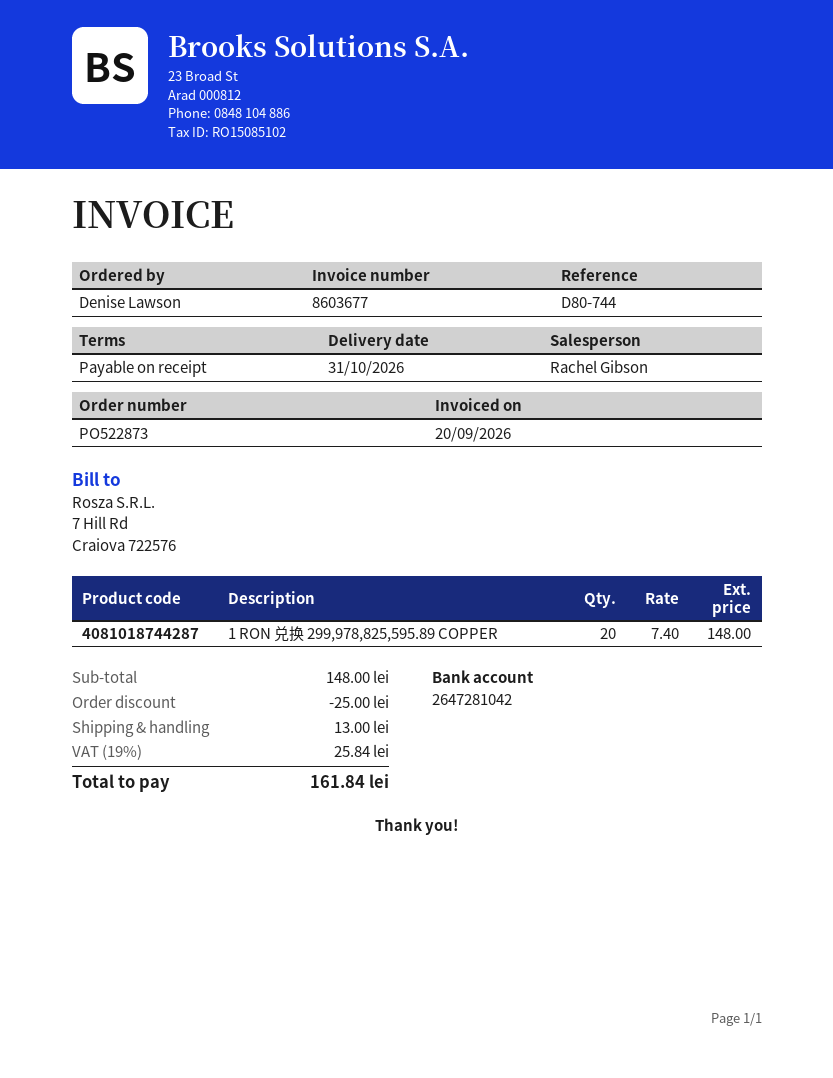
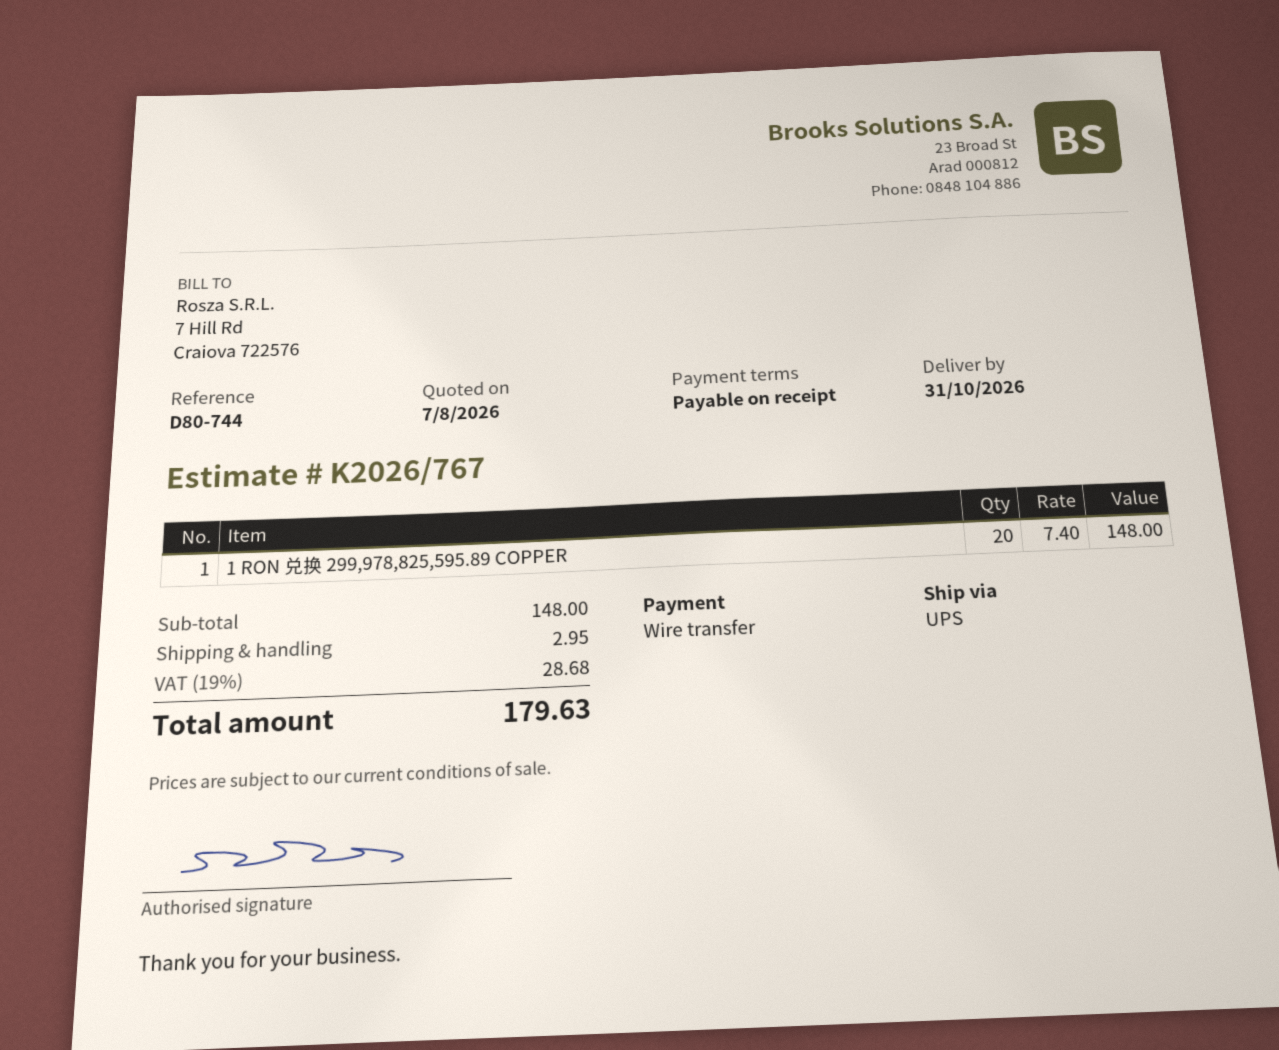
discount: 25.00 -> none
shipping: 13.00 -> 2.95
tax: 19% = 25.84 -> 19% = 28.68
total: 161.84 -> 179.63

